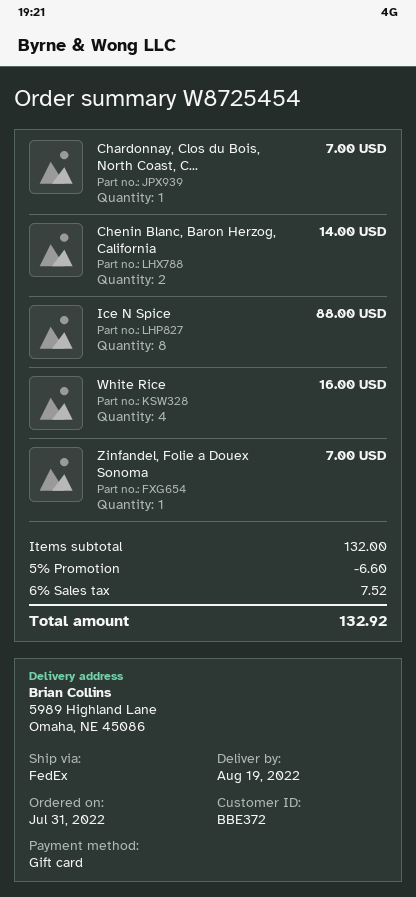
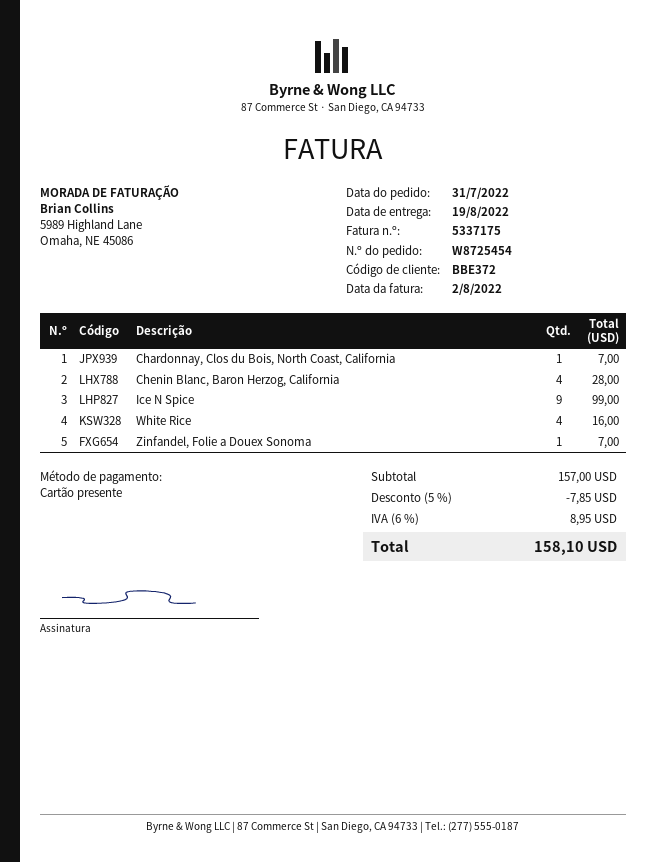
Chenin Blanc, Baron Herzog, California: 2 for 14.00 -> 4 for 28.00
Ice N Spice: 8 for 88.00 -> 9 for 99.00
subtotal: 132.00 -> 157.00
discount: 5% = 6.60 -> 5% = 7.85
tax: 6% = 7.52 -> 6% = 8.95
total: 132.92 -> 158.10

